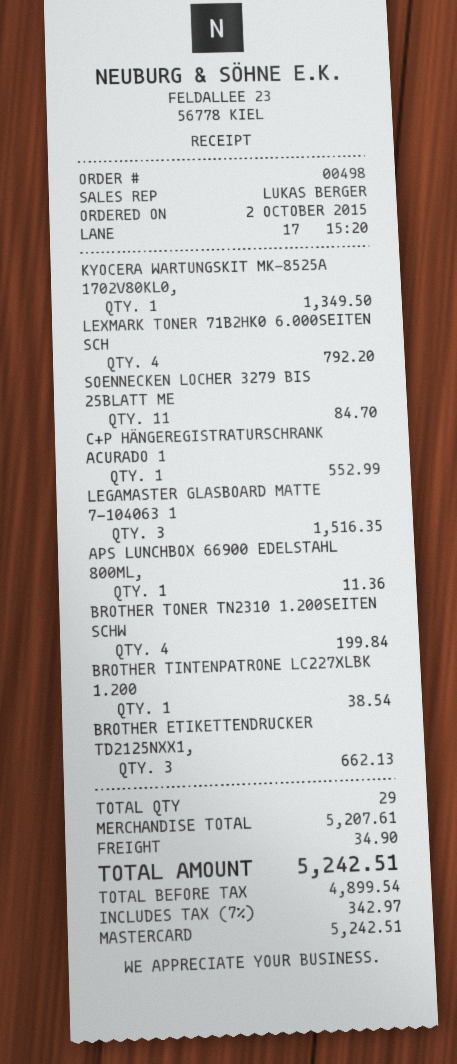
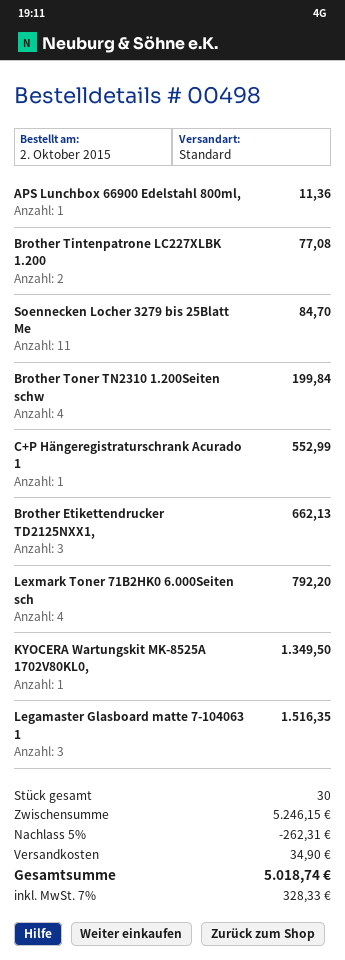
BROTHER TINTENPATRONE LC227XLBK 1.200: 1 for 38.54 -> 2 for 77.08
total quantity: 29 -> 30
subtotal: 5207.61 -> 5246.15
discount: none -> 5% = 262.31
tax: 7% = 342.97 -> 7% = 328.33
total: 5242.51 -> 5018.74

